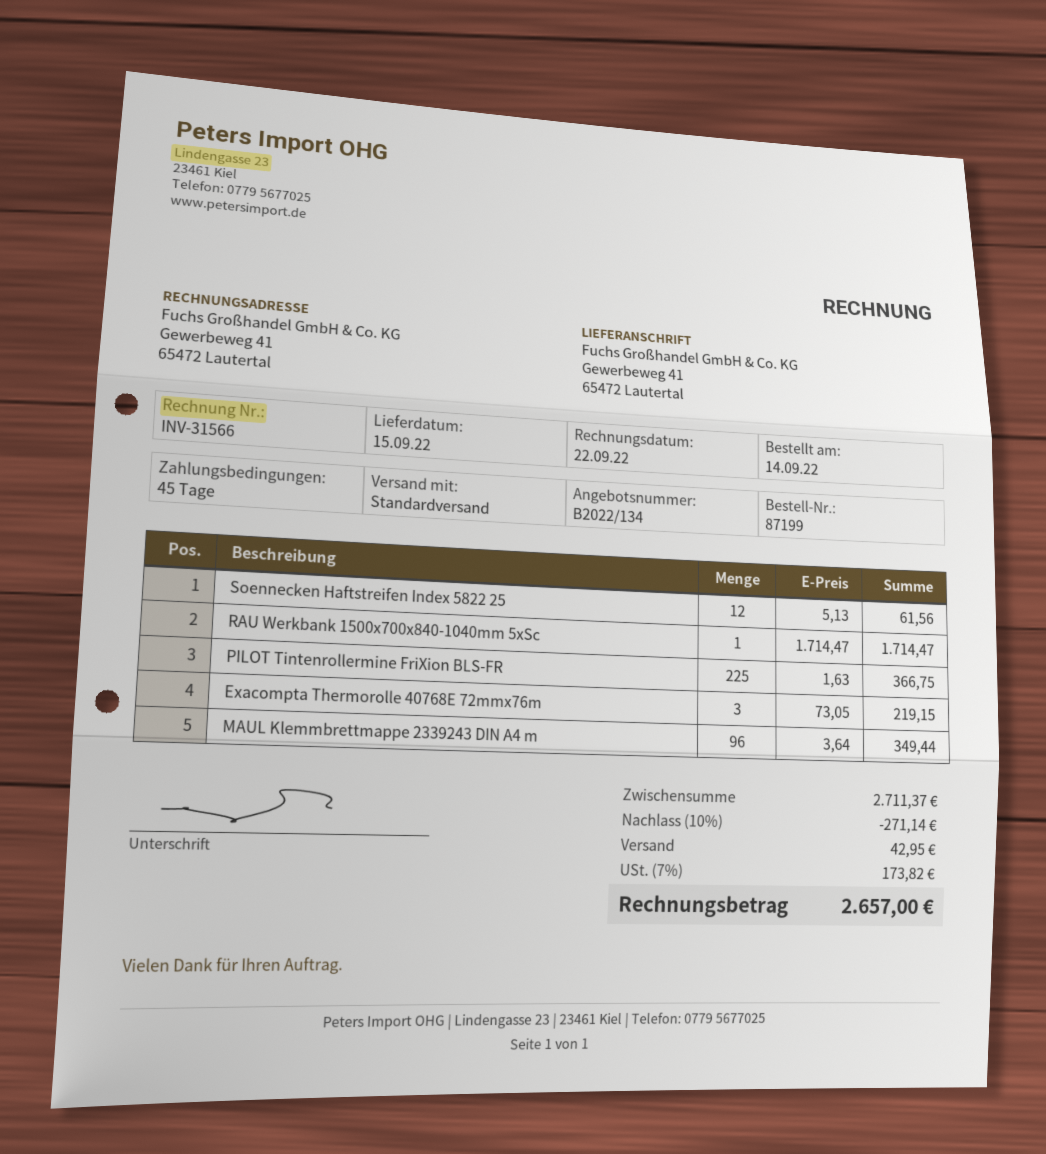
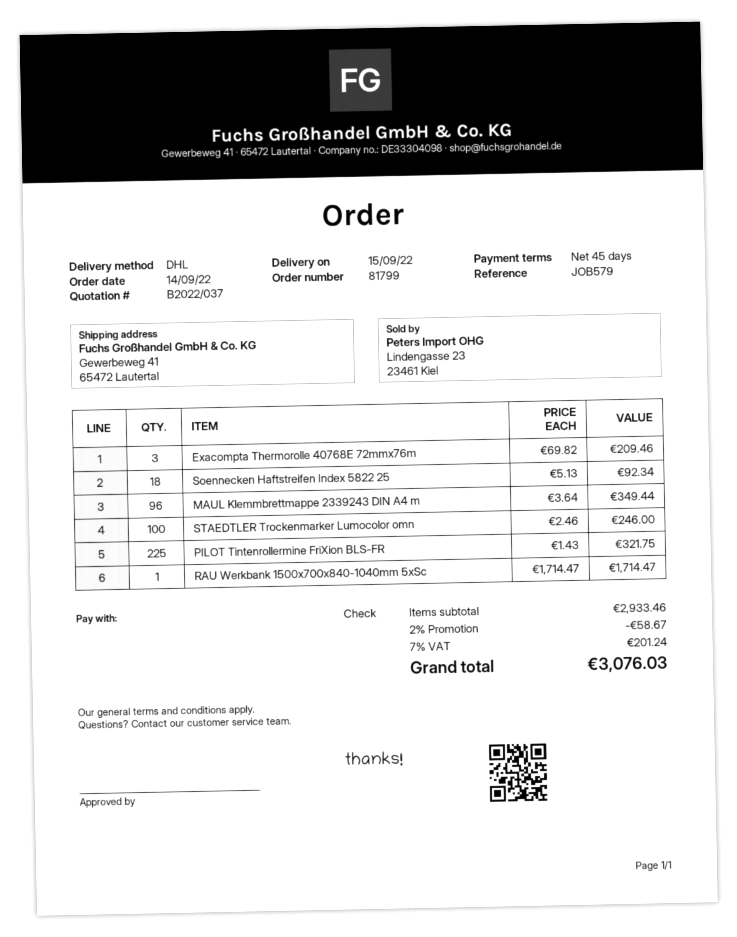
quote number: B2022/134 -> B2022/037
order number: 87199 -> 81799
shipping method: standard -> DHL
Soennecken Haftstreifen Index 5822 25: 12 x 5.13 = 61.56 -> 18 x 5.13 = 92.34
PILOT Tintenrollermine FriXion BLS-FR: 225 x 1.63 = 366.75 -> 225 x 1.43 = 321.75
Exacompta Thermorolle 40768E 72mmx76m: 3 x 73.05 = 219.15 -> 3 x 69.82 = 209.46
STAEDTLER Trockenmarker Lumocolor omn: none -> 100 x 2.46 = 246.00
subtotal: 2711.37 -> 2933.46
discount: 10% = 271.14 -> 2% = 58.67
shipping: 42.95 -> none
tax: 7% = 173.82 -> 7% = 201.24
total: 2657.00 -> 3076.03

